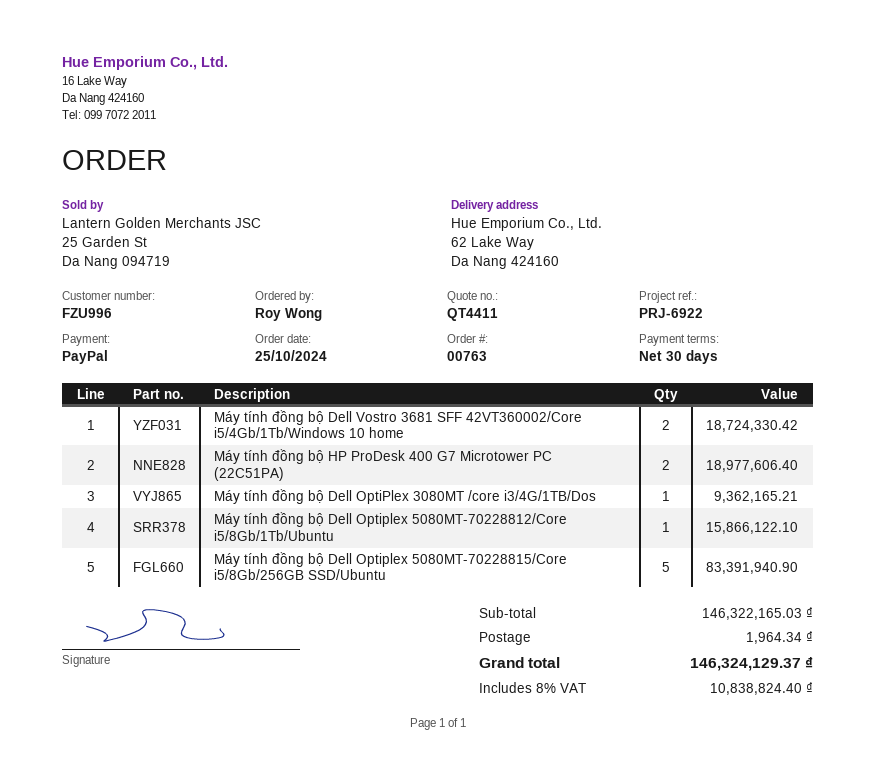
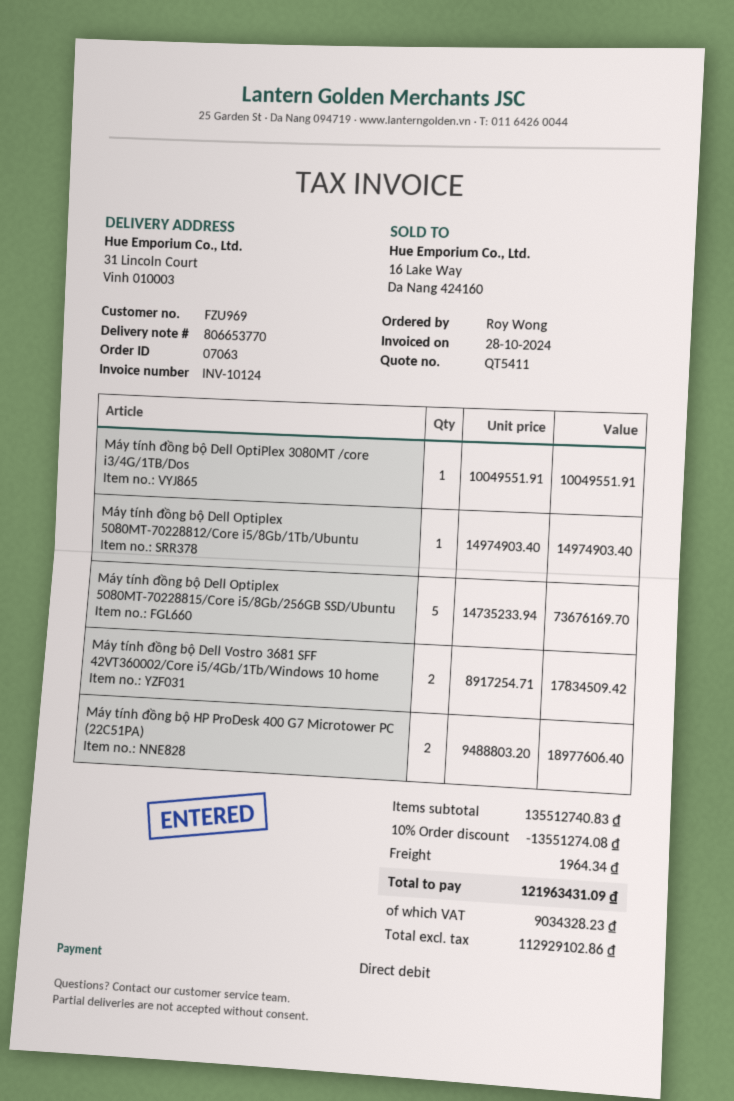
quote number: QT4411 -> QT5411
order number: 00763 -> 07063
customer number: FZU996 -> FZU969
payment method: PayPal -> direct debit
ship to: 62 Lake Way, Da Nang 424160 -> 31 Lincoln Court, Vinh 010003
Máy tính đồng bộ Dell Vostro 3681 SFF 42VT360002/Core i5/4Gb/1Tb/Windows 10 home: 2 for 18724330.42 -> 2 for 17834509.42
Máy tính đồng bộ Dell OptiPlex 3080MT /core i3/4G/1TB/Dos: 1 for 9362165.21 -> 1 for 10049551.91
Máy tính đồng bộ Dell Optiplex 5080MT-70228812/Core i5/8Gb/1Tb/Ubuntu: 1 for 15866122.10 -> 1 for 14974903.40
Máy tính đồng bộ Dell Optiplex 5080MT-70228815/Core i5/8Gb/256GB SSD/Ubuntu: 5 for 83391940.90 -> 5 for 73676169.70
subtotal: 146322165.03 -> 135512740.83
discount: none -> 10% = 13551274.08
tax: 10838824.40 -> 9034328.23
total: 146324129.37 -> 121963431.09

